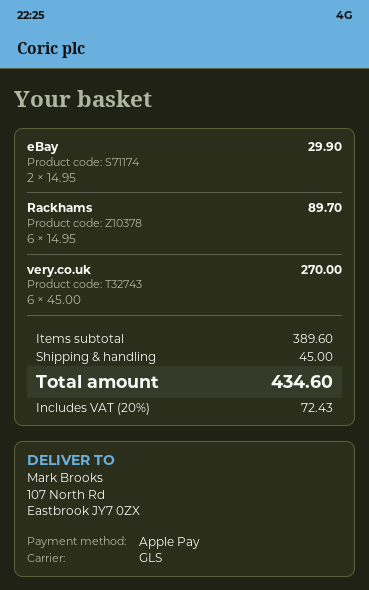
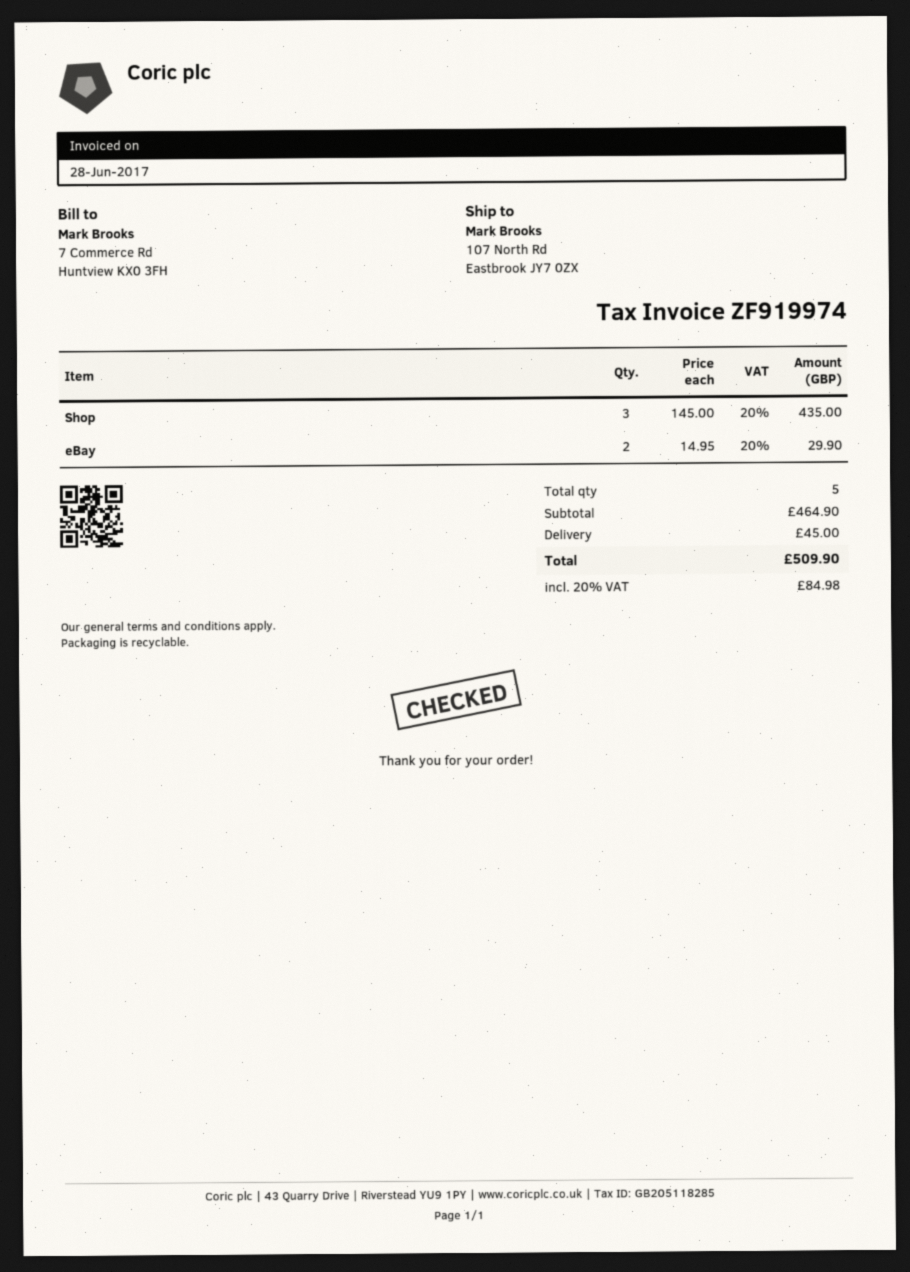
Rackhams: 6 x 14.95 = 89.70 -> none
very.co.uk: 6 x 45.00 = 270.00 -> none
Shop: none -> 3 x 145.00 = 435.00
subtotal: 389.60 -> 464.90
tax: 20% = 72.43 -> 20% = 84.98
total: 434.60 -> 509.90

